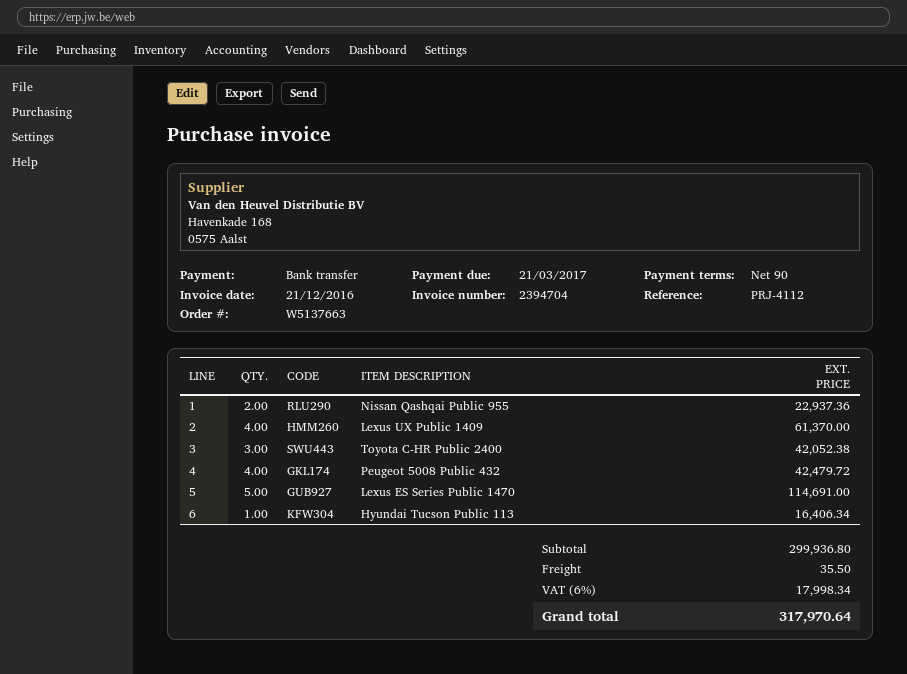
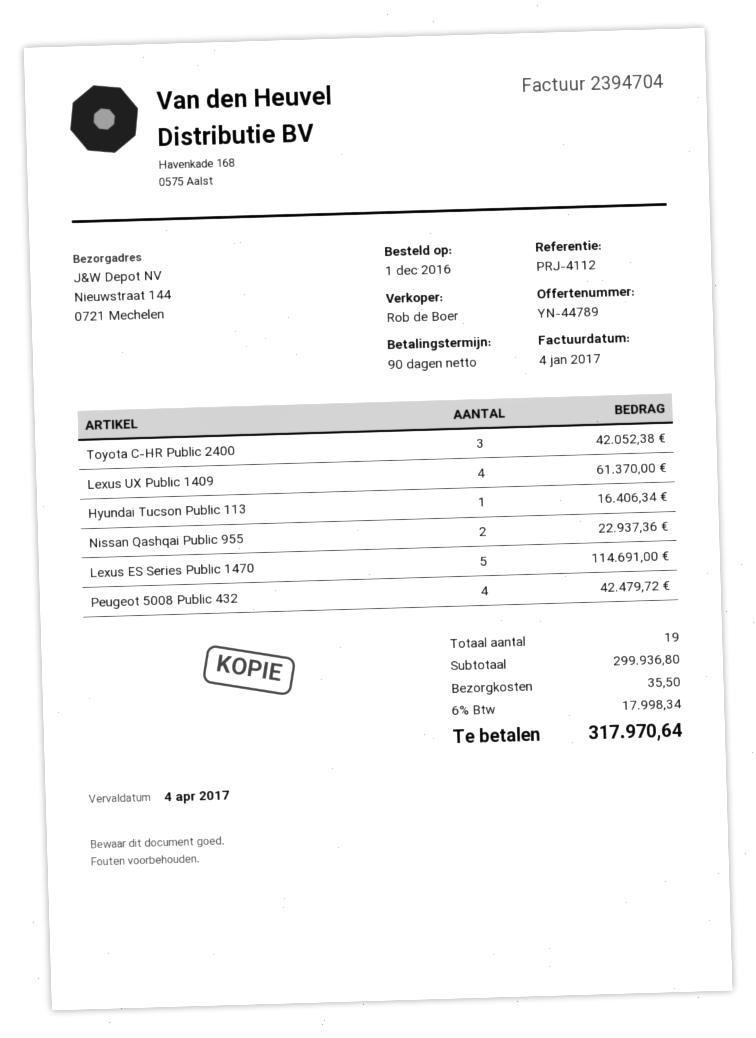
invoice date: 2016-12-21 -> 2017-01-04
due date: 2017-03-21 -> 2017-04-04

